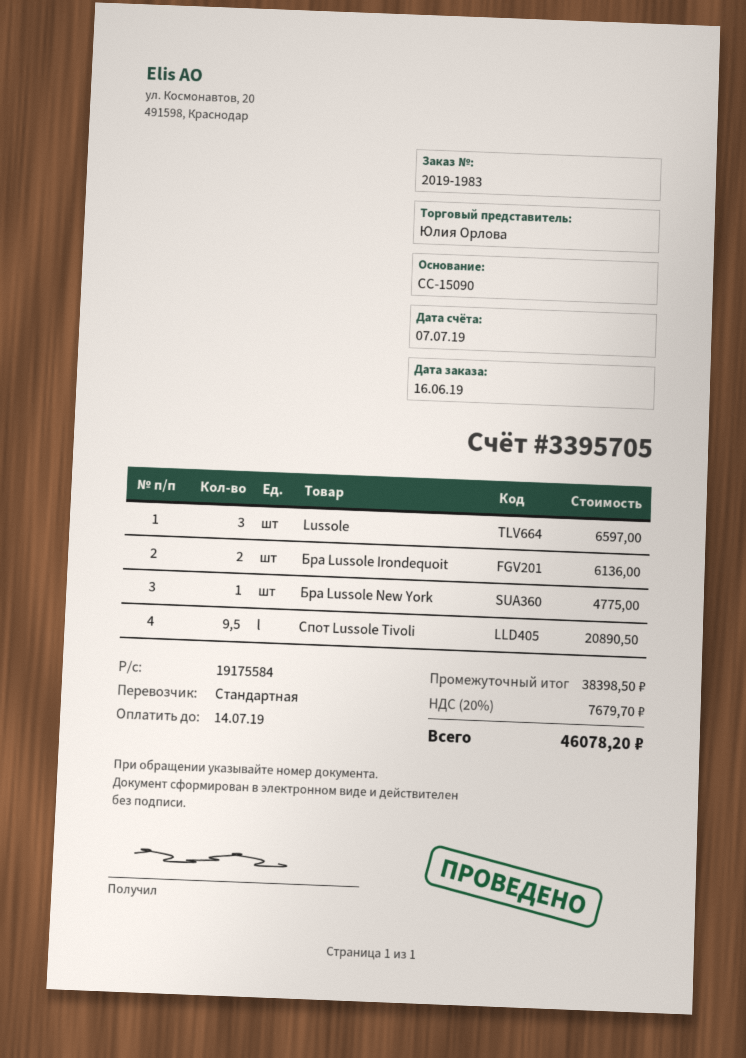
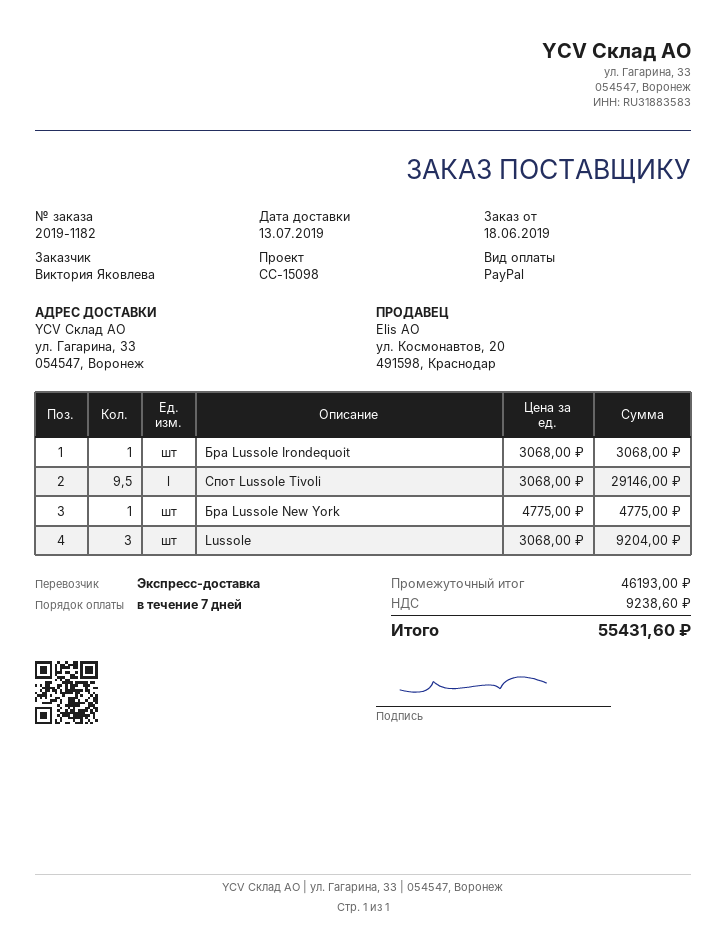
order number: 2019-1983 -> 2019-1182
order date: 2019-06-16 -> 2019-06-18
reference: CC-15090 -> CC-15098
shipping method: standard -> express
Lussole: 3 for 6597.00 -> 3 for 9204.00
Бра Lussole Irondequoit: 2 for 6136.00 -> 1 for 3068.00
Спот Lussole Tivoli: 9.5 for 20890.50 -> 9.5 for 29146.00
subtotal: 38398.50 -> 46193.00
tax: 7679.70 -> 9238.60
total: 46078.20 -> 55431.60

